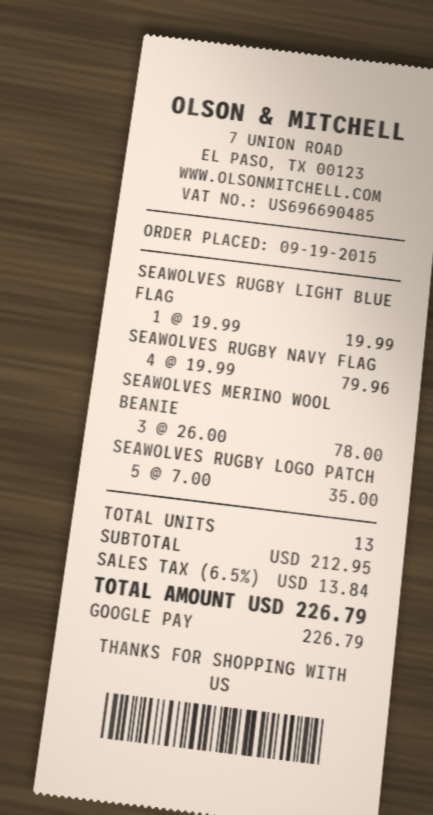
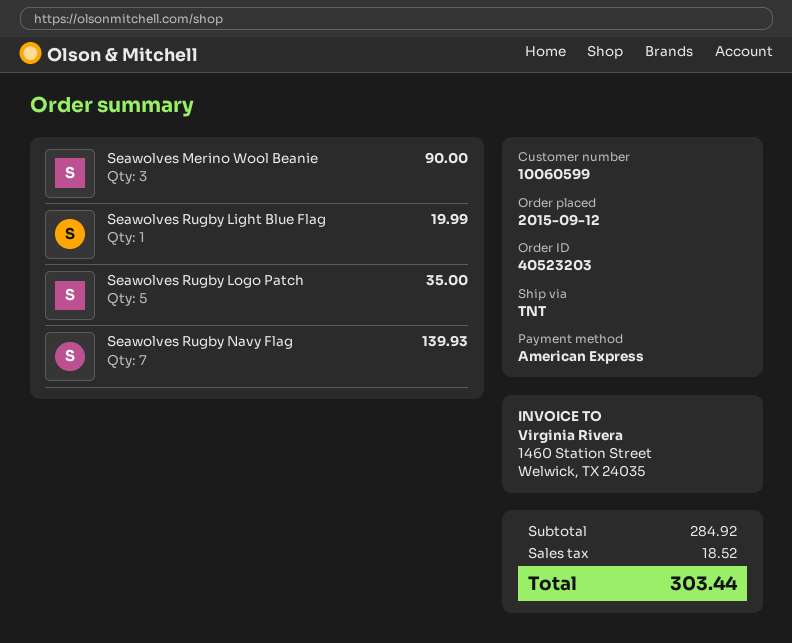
order date: 2015-09-19 -> 2015-09-12
payment method: Google Pay -> American Express
SEAWOLVES RUGBY NAVY FLAG: 4 for 79.96 -> 7 for 139.93
SEAWOLVES MERINO WOOL BEANIE: 3 for 78.00 -> 3 for 90.00
subtotal: 212.95 -> 284.92
tax: 13.84 -> 18.52
total: 226.79 -> 303.44

